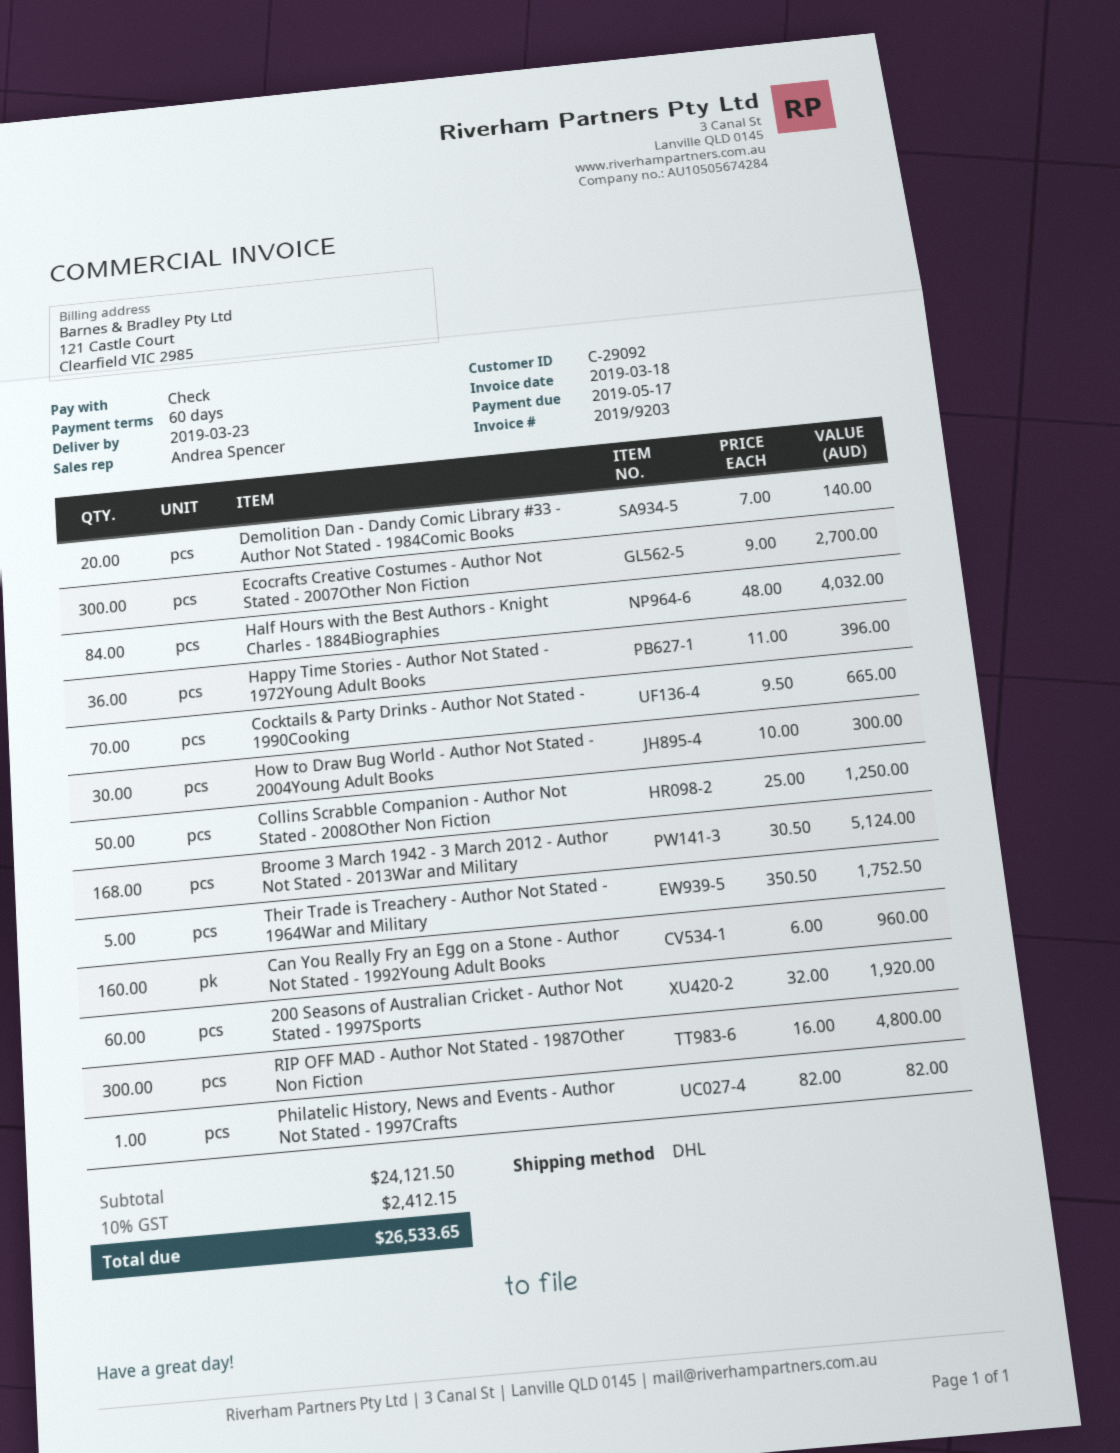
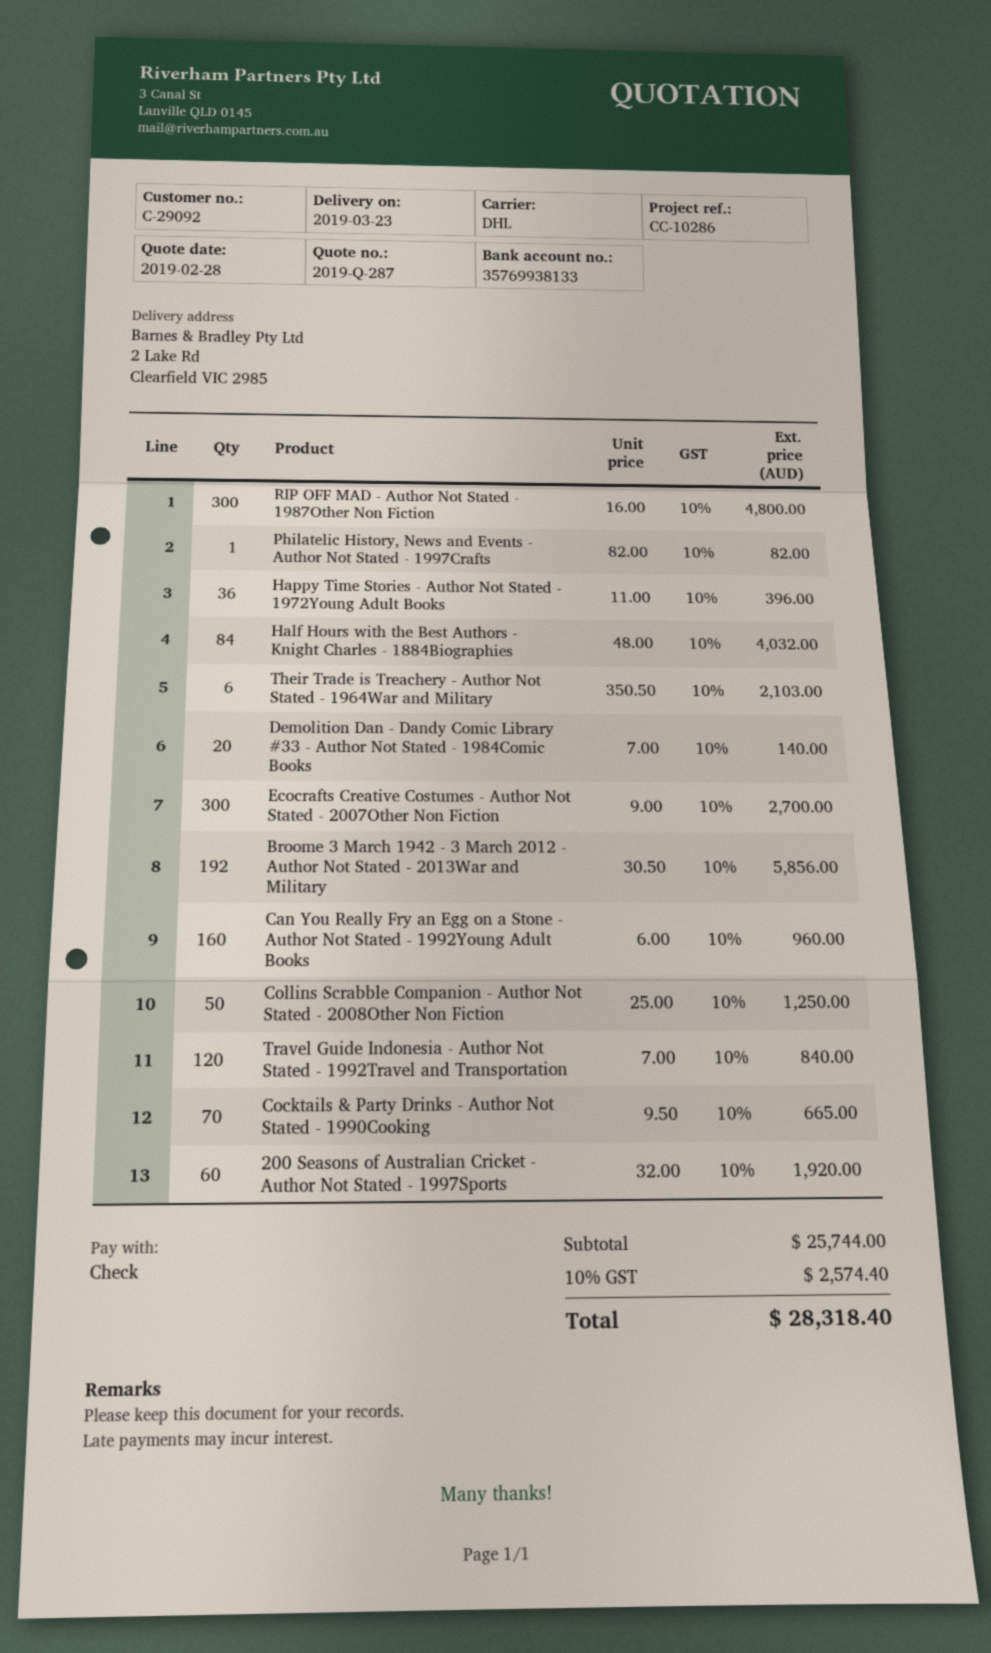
How to Draw Bug World - Author Not Stated - 2004Young Adult Books: 30 x 10.00 = 300.00 -> none
Broome 3 March 1942 - 3 March 2012 - Author Not Stated - 2013War and Military: 168 x 30.50 = 5124.00 -> 192 x 30.50 = 5856.00
Their Trade is Treachery - Author Not Stated - 1964War and Military: 5 x 350.50 = 1752.50 -> 6 x 350.50 = 2103.00
Travel Guide Indonesia - Author Not Stated - 1992Travel and Transportation: none -> 120 x 7.00 = 840.00
subtotal: 24121.50 -> 25744.00
tax: 10% = 2412.15 -> 10% = 2574.40
total: 26533.65 -> 28318.40

